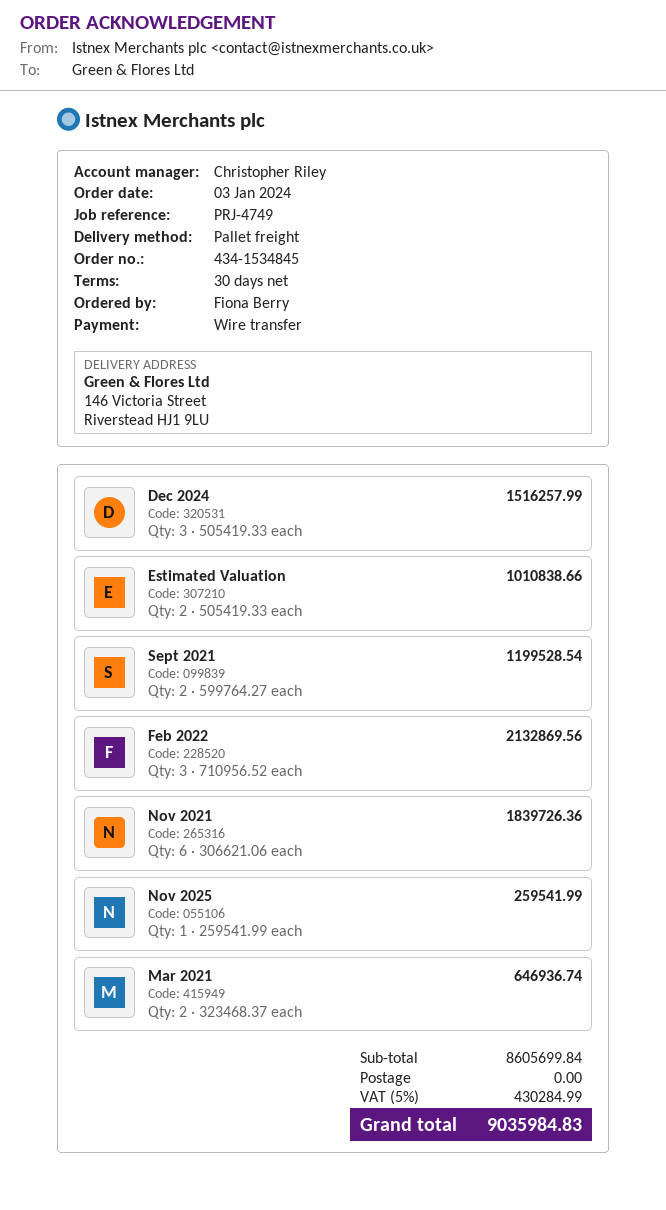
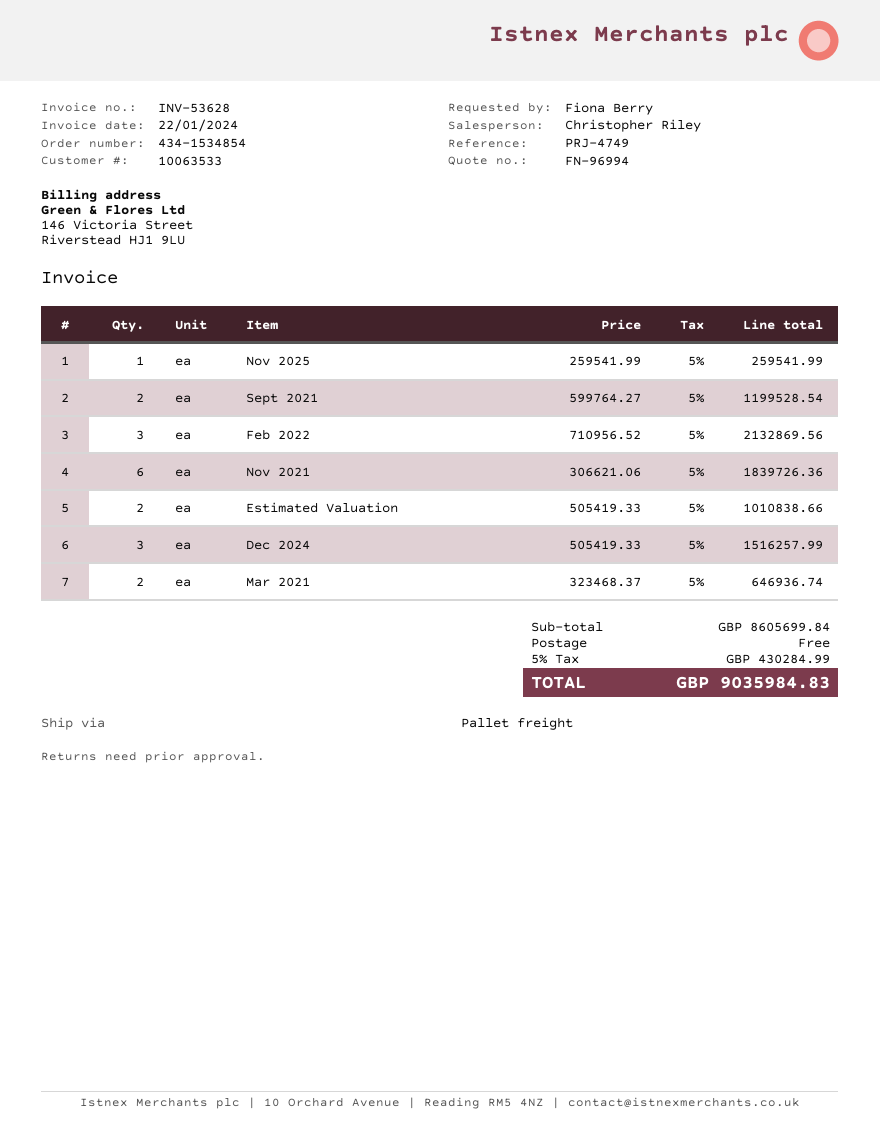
order number: 434-1534845 -> 434-1534854

